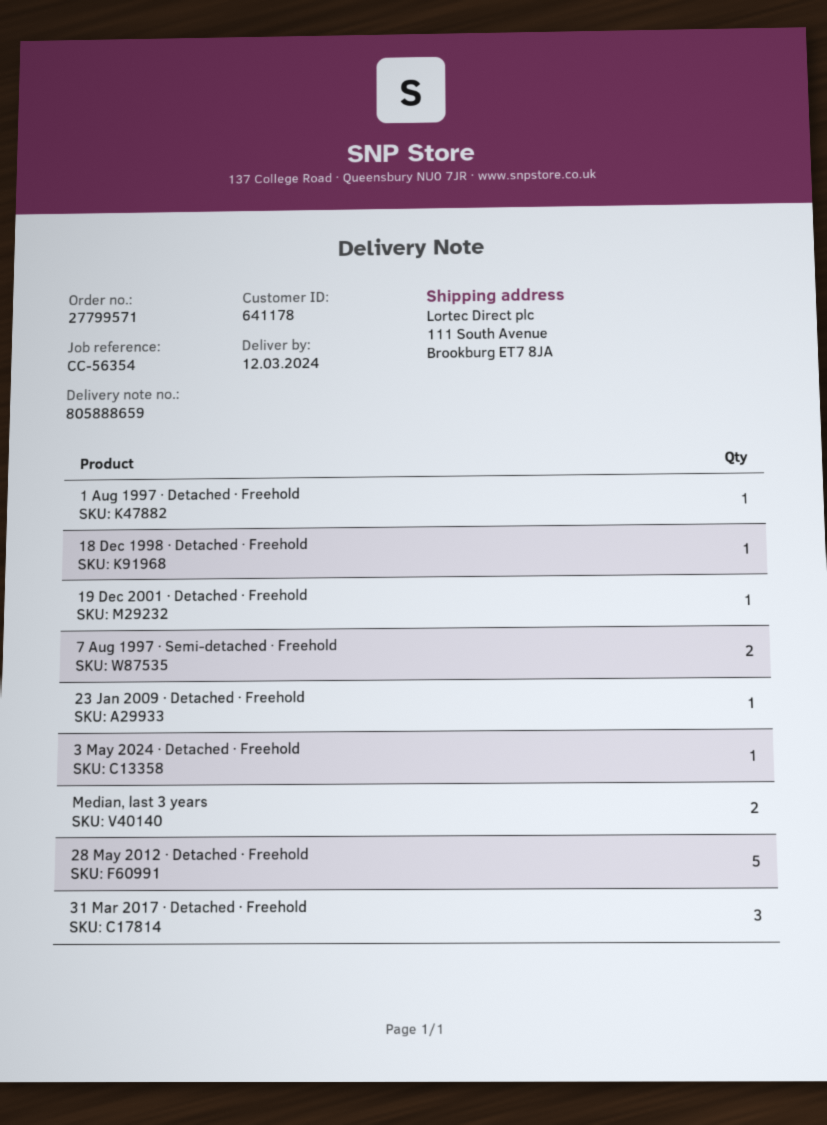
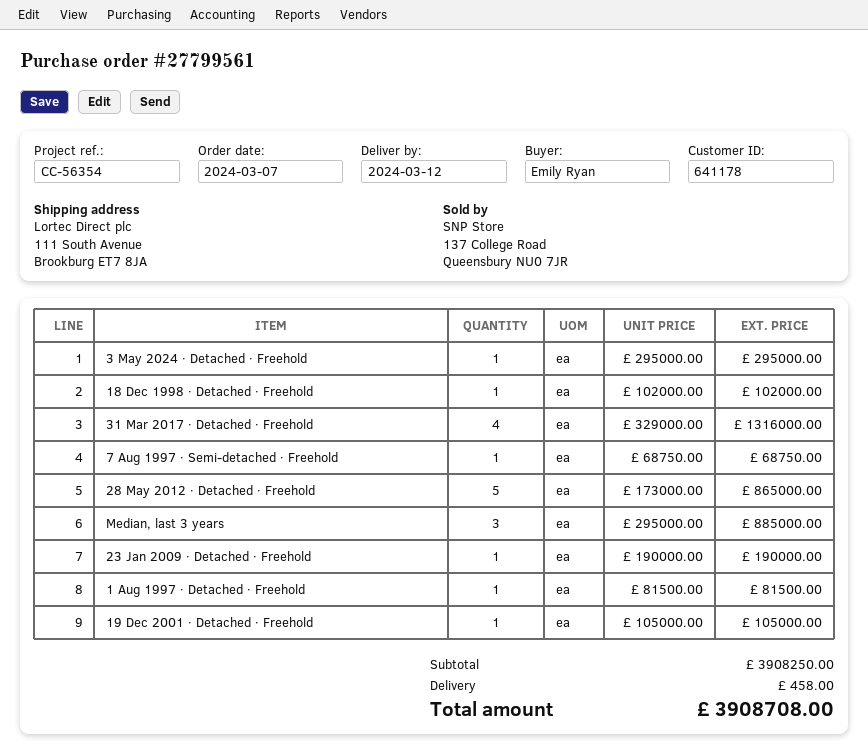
order number: 27799571 -> 27799561
7 Aug 1997 · Semi-detached · Freehold: 2 -> 1
Median, last 3 years: 2 -> 3
31 Mar 2017 · Detached · Freehold: 3 -> 4

